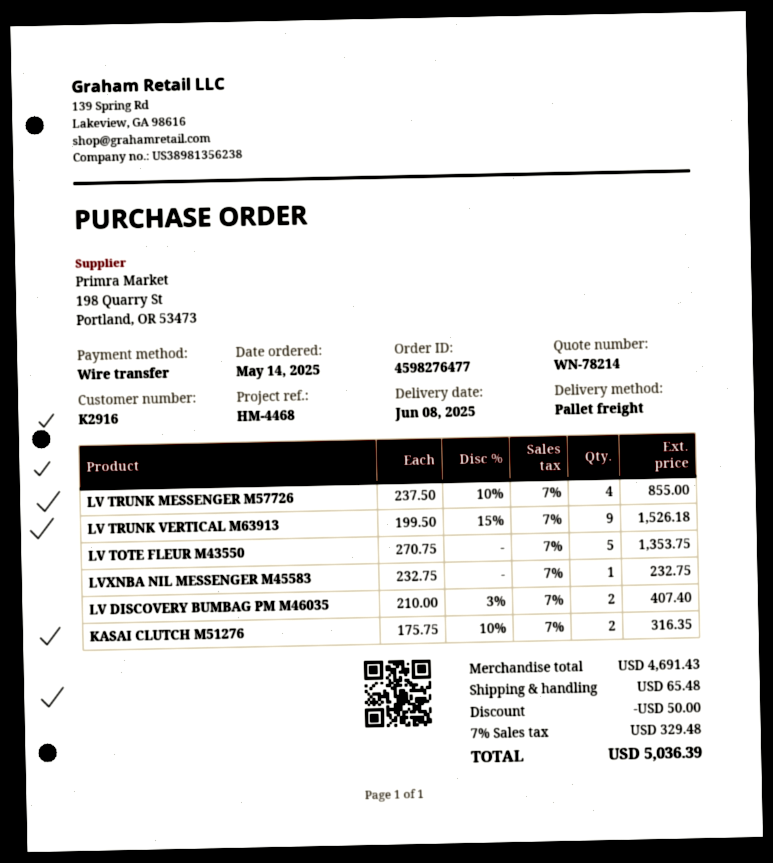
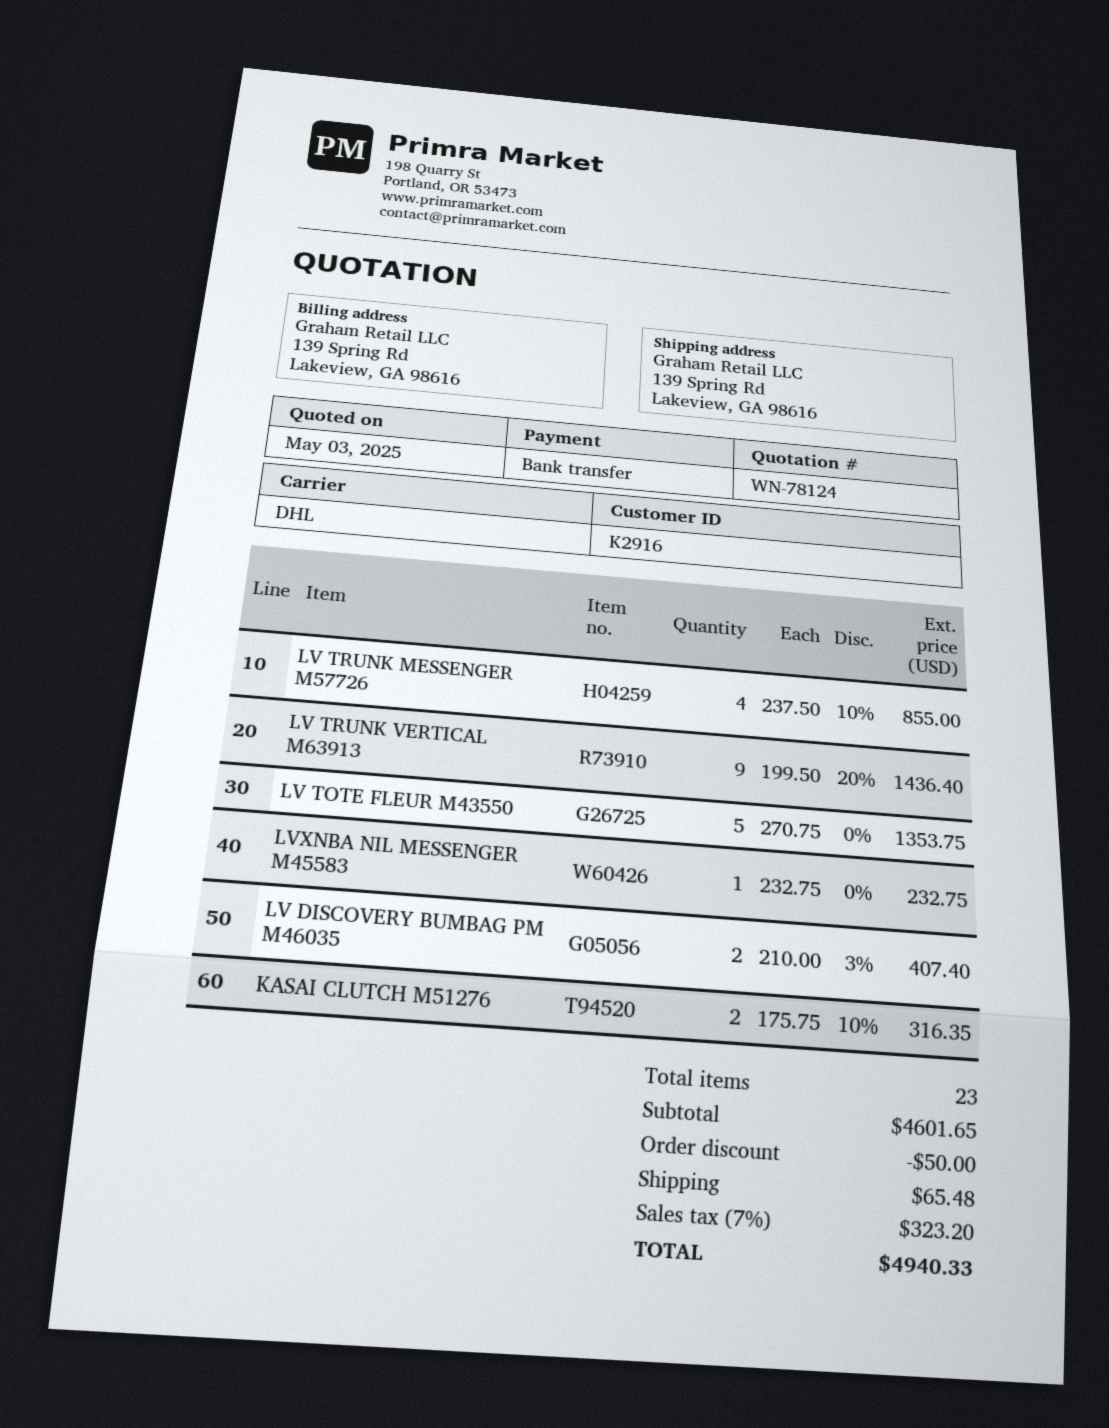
quote number: WN-78214 -> WN-78124
shipping method: pallet freight -> DHL
LV TRUNK VERTICAL M63913: 9 x 199.50 - 15% = 1526.18 -> 9 x 199.50 - 20% = 1436.40
subtotal: 4691.43 -> 4601.65
tax: 7% = 329.48 -> 7% = 323.20
total: 5036.39 -> 4940.33

